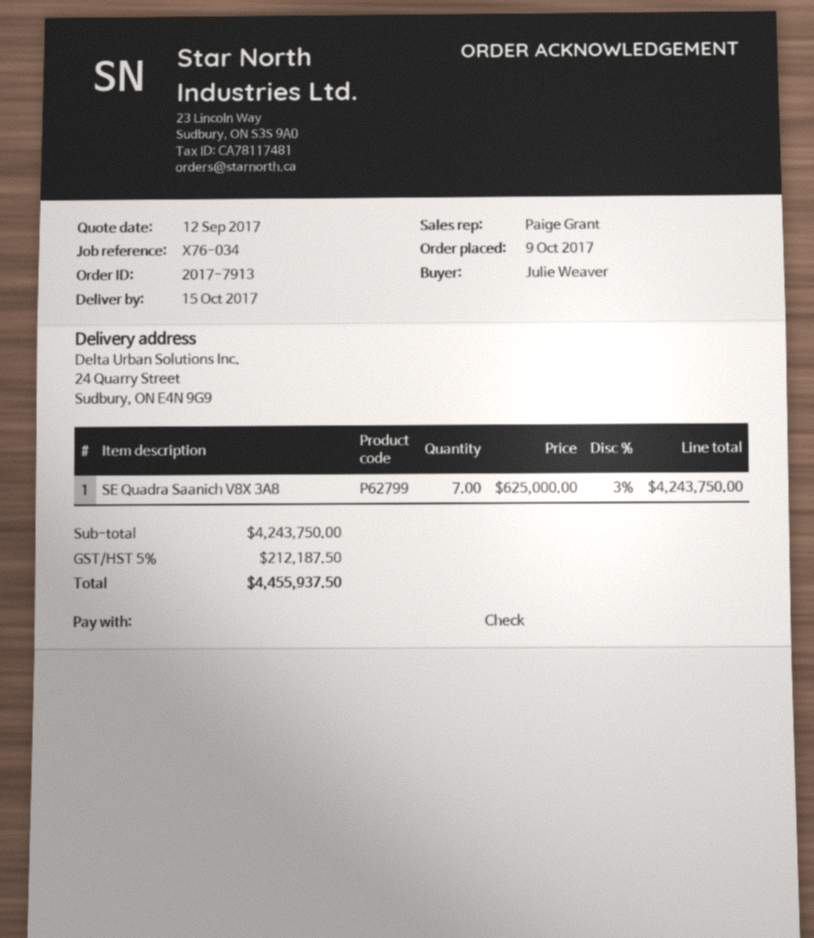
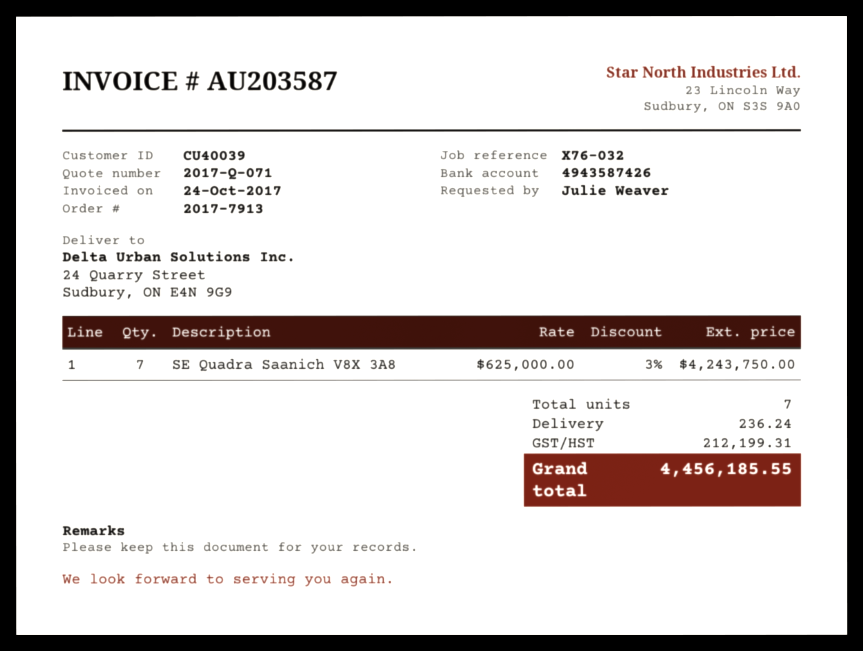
reference: X76-034 -> X76-032
shipping: none -> 236.24
tax: 212187.50 -> 212199.31
total: 4455937.50 -> 4456185.55

